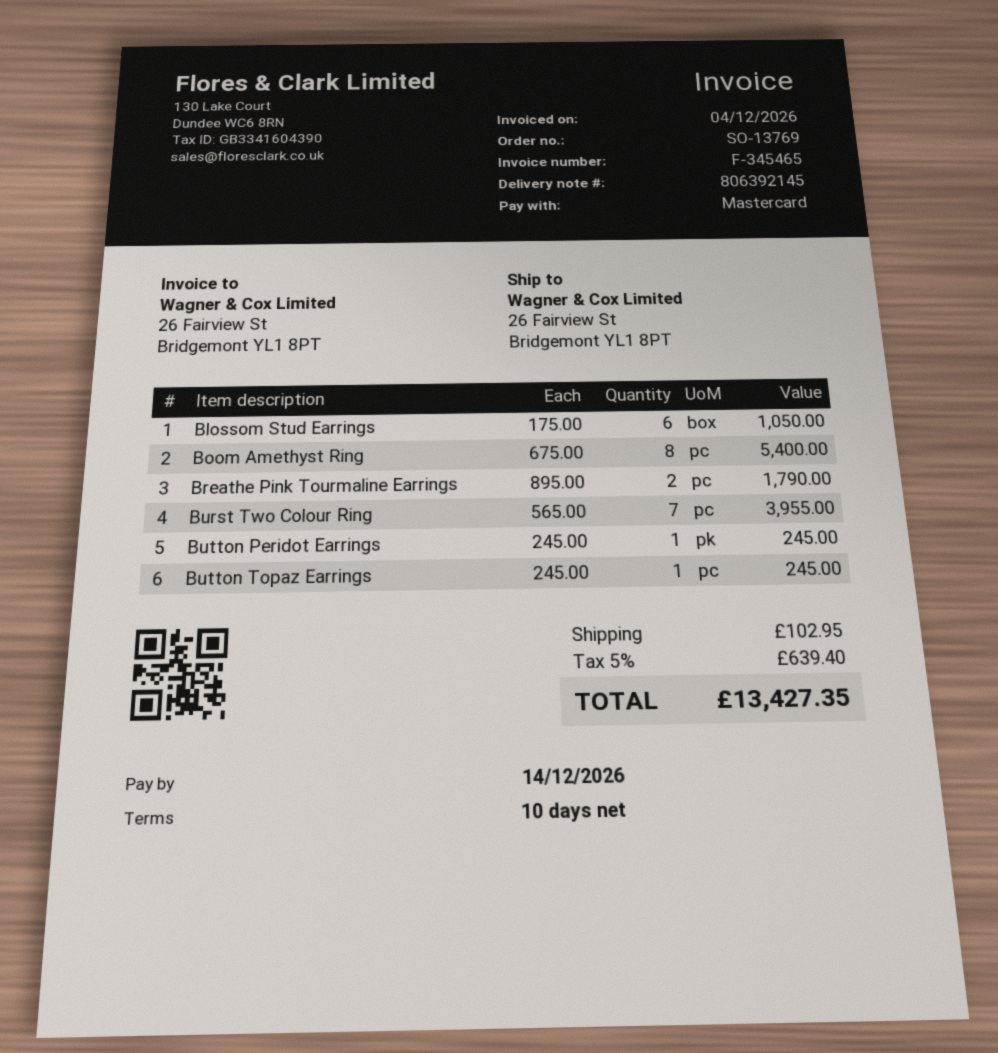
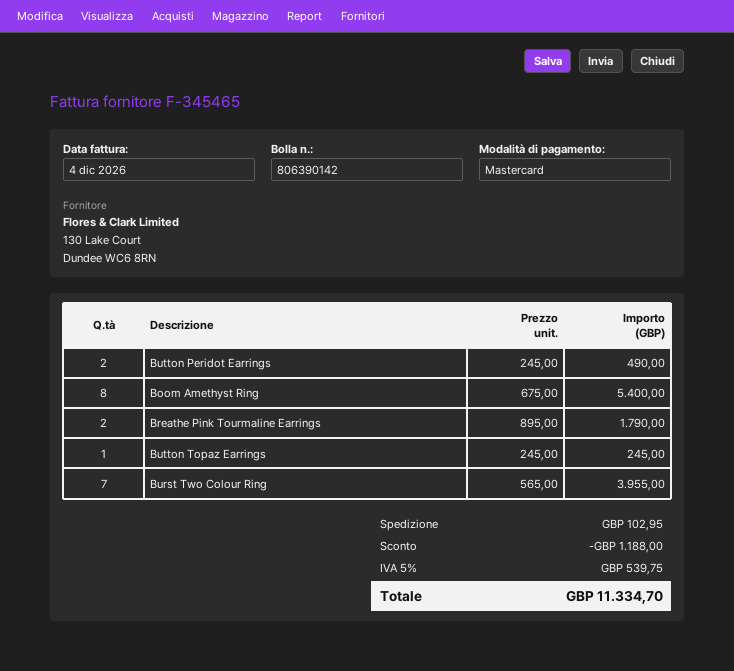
delivery note number: 806392145 -> 806390142
Blossom Stud Earrings: 6 x 175.00 = 1050.00 -> none
Button Peridot Earrings: 1 x 245.00 = 245.00 -> 2 x 245.00 = 490.00
discount: none -> 1188.00
tax: 5% = 639.40 -> 5% = 539.75
total: 13427.35 -> 11334.70

